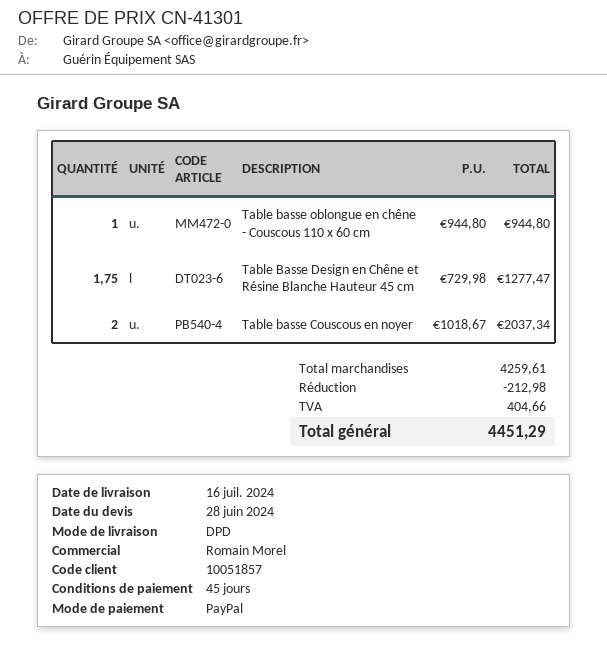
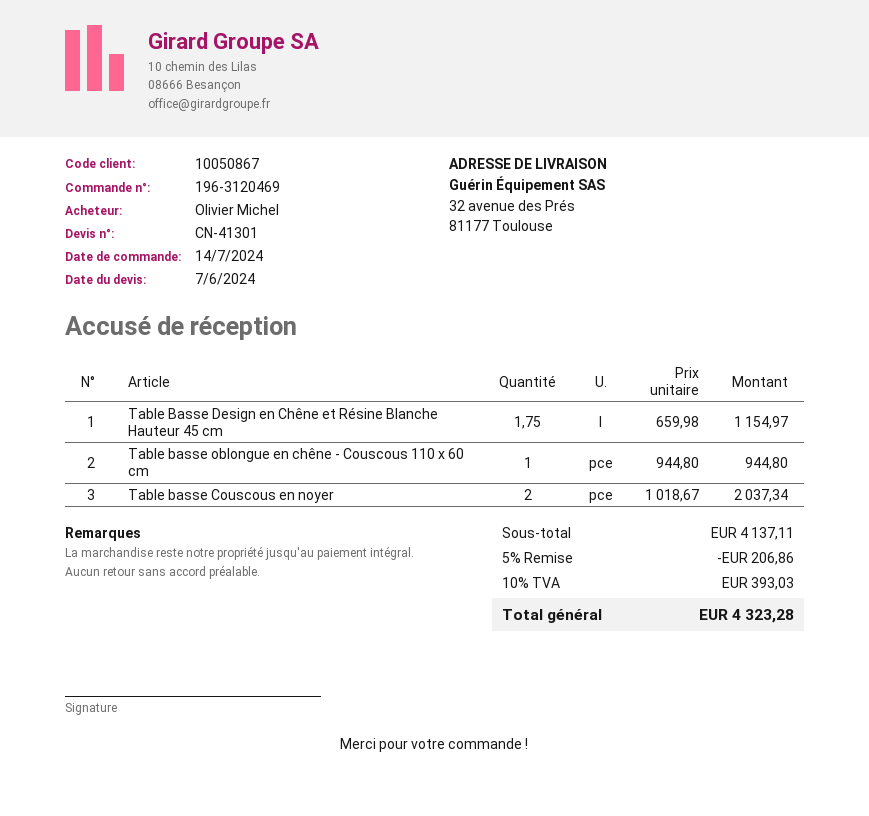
quote date: 2024-06-28 -> 2024-06-07
customer number: 10051857 -> 10050867
Table Basse Design en Chêne et Résine Blanche Hauteur 45 cm: 1.75 x 729.98 = 1277.47 -> 1.75 x 659.98 = 1154.97
subtotal: 4259.61 -> 4137.11
discount: 212.98 -> 206.86
tax: 404.66 -> 393.03
total: 4451.29 -> 4323.28

